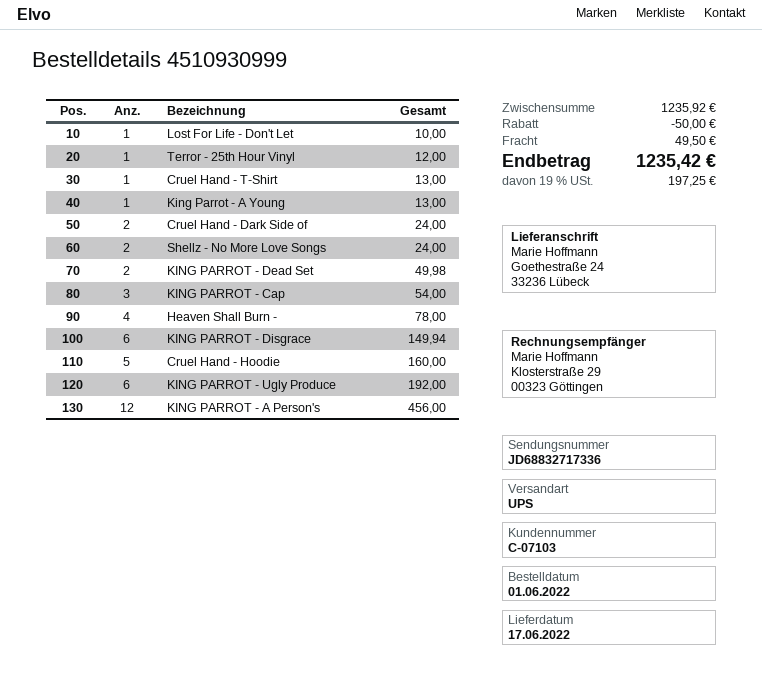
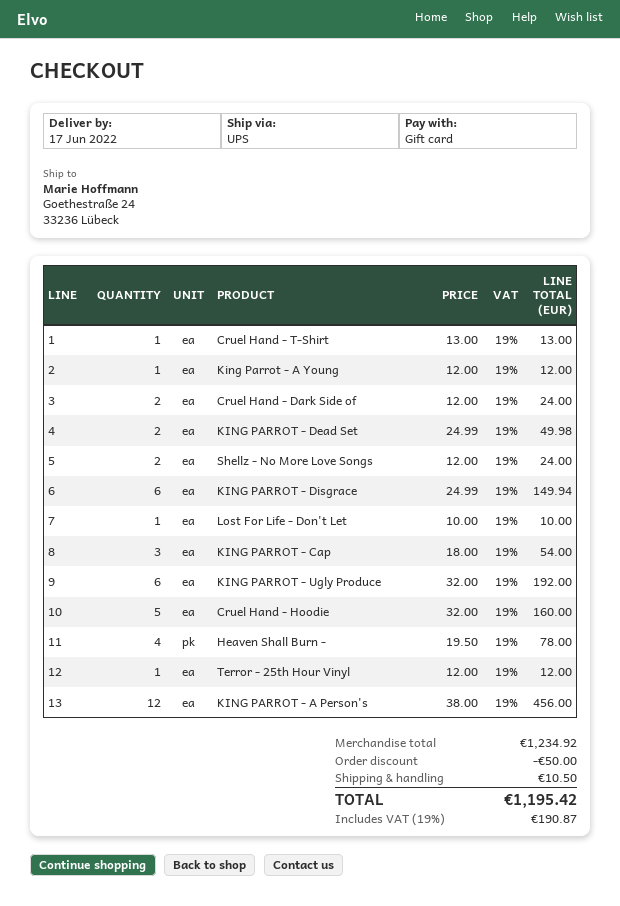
King Parrot - A Young: 1 for 13.00 -> 1 for 12.00
subtotal: 1235.92 -> 1234.92
shipping: 49.50 -> 10.50
tax: 19% = 197.25 -> 19% = 190.87
total: 1235.42 -> 1195.42

